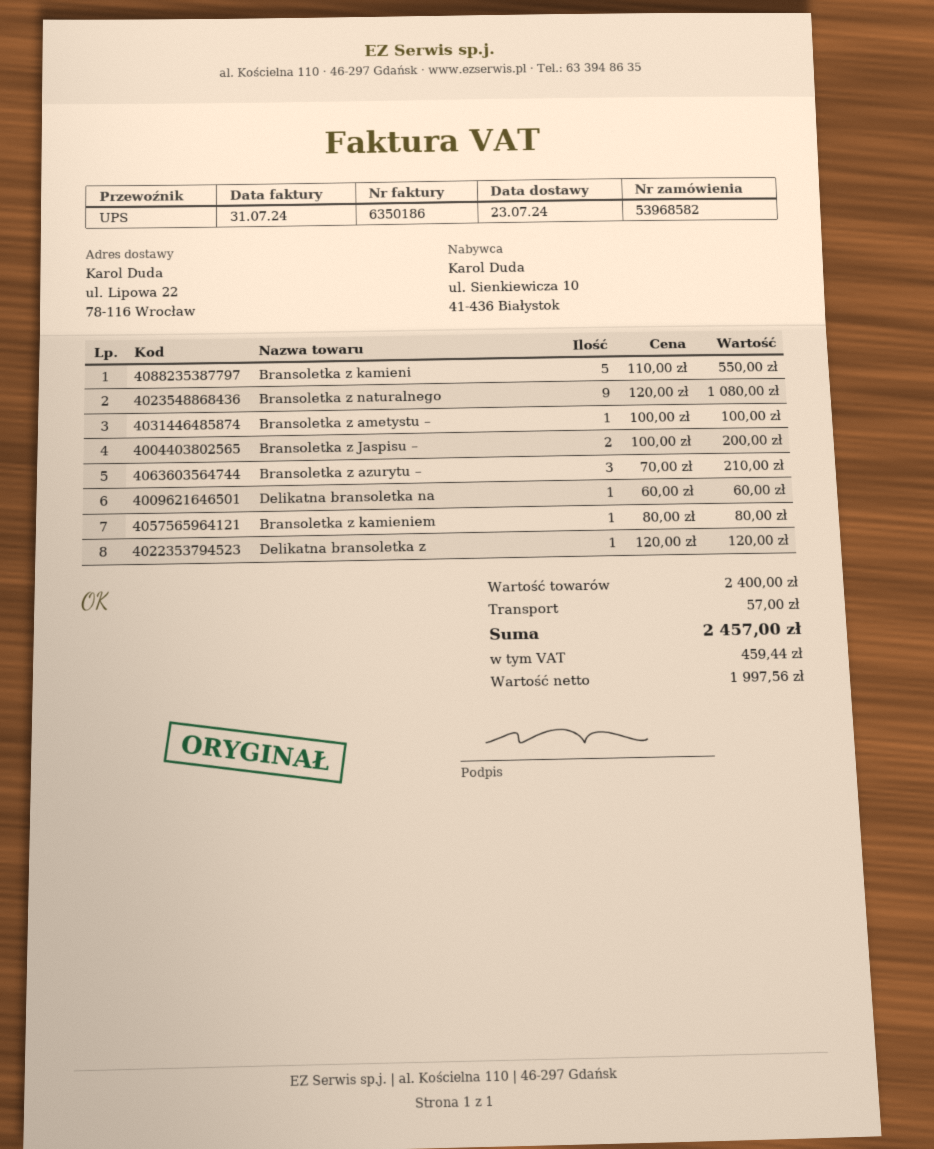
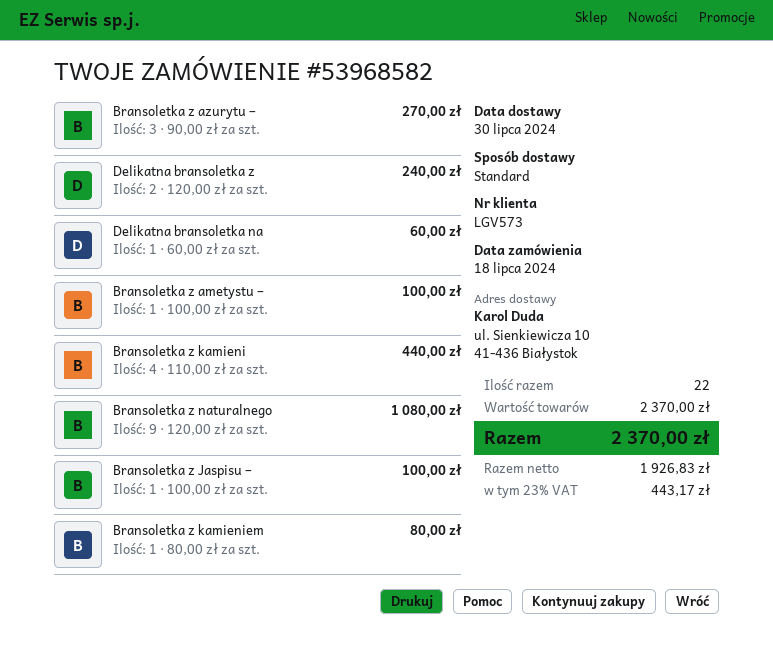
delivery date: 2024-07-23 -> 2024-07-30
shipping method: UPS -> standard
ship to: ul. Lipowa 22, 78-116 Wrocław -> ul. Sienkiewicza 10, 41-436 Białystok
Bransoletka z kamieni: 5 x 110.00 = 550.00 -> 4 x 110.00 = 440.00
Bransoletka z Jaspisu –: 2 x 100.00 = 200.00 -> 1 x 100.00 = 100.00
Bransoletka z azurytu –: 3 x 70.00 = 210.00 -> 3 x 90.00 = 270.00
Delikatna bransoletka z: 1 x 120.00 = 120.00 -> 2 x 120.00 = 240.00
subtotal: 2400.00 -> 2370.00
shipping: 57.00 -> none
net: 1997.56 -> 1926.83
tax: 459.44 -> 443.17
total: 2457.00 -> 2370.00

